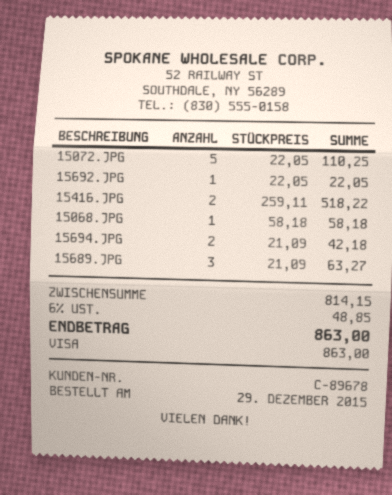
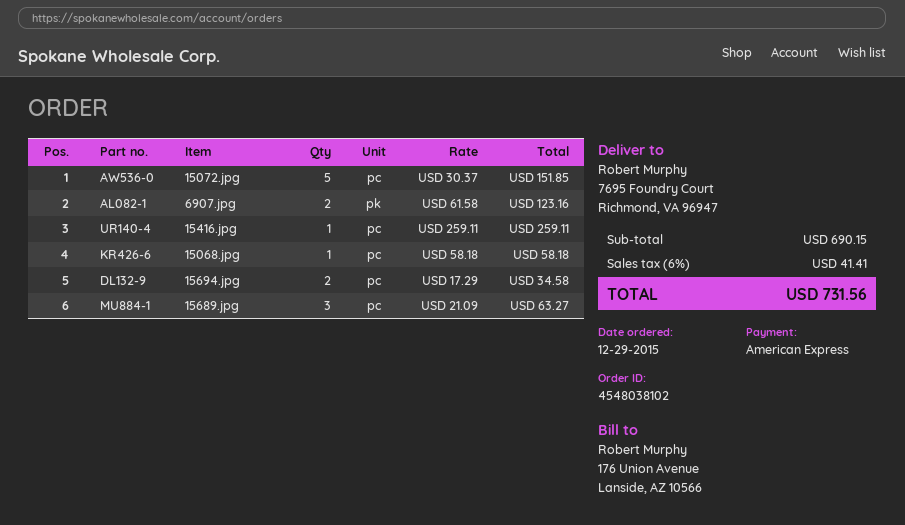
payment method: Visa -> American Express
15072.JPG: 5 x 22.05 = 110.25 -> 5 x 30.37 = 151.85
15692.JPG: 1 x 22.05 = 22.05 -> none
15416.JPG: 2 x 259.11 = 518.22 -> 1 x 259.11 = 259.11
15694.JPG: 2 x 21.09 = 42.18 -> 2 x 17.29 = 34.58
6907.jpg: none -> 2 x 61.58 = 123.16
subtotal: 814.15 -> 690.15
tax: 6% = 48.85 -> 6% = 41.41
total: 863.00 -> 731.56

